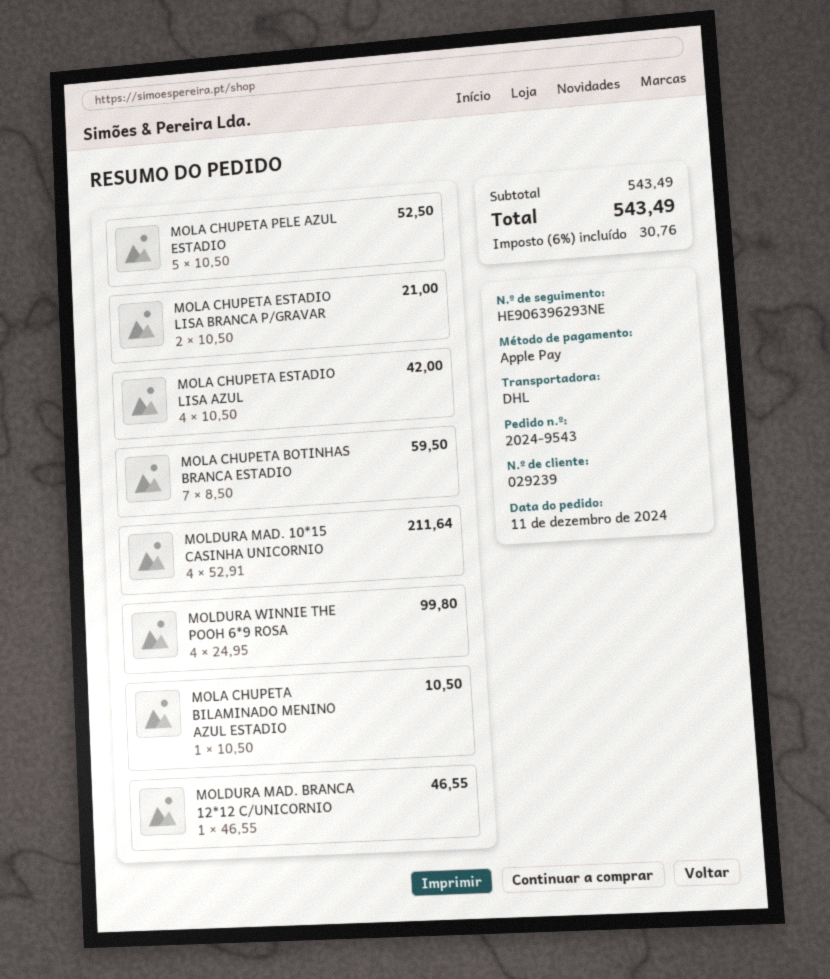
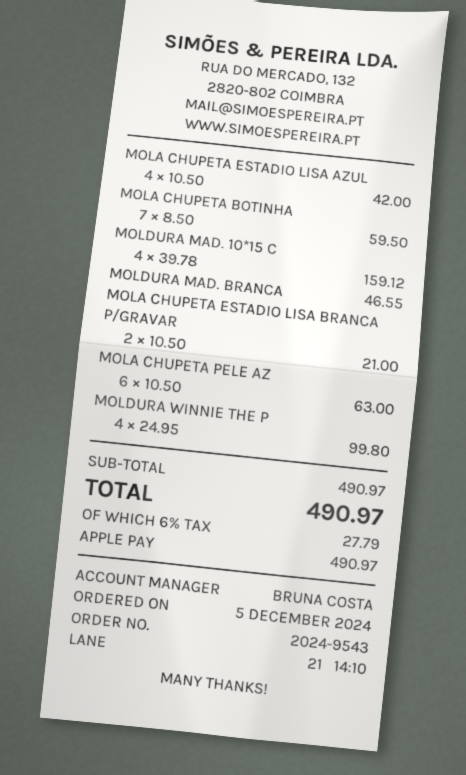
order date: 2024-12-11 -> 2024-12-05
MOLA CHUPETA PELE AZUL ESTADIO: 5 x 10.50 = 52.50 -> 6 x 10.50 = 63.00
MOLDURA MAD. 10*15 CASINHA UNICORNIO: 4 x 52.91 = 211.64 -> 4 x 39.78 = 159.12
MOLA CHUPETA BILAMINADO MENINO AZUL ESTADIO: 1 x 10.50 = 10.50 -> none
subtotal: 543.49 -> 490.97
tax: 6% = 30.76 -> 6% = 27.79
total: 543.49 -> 490.97

